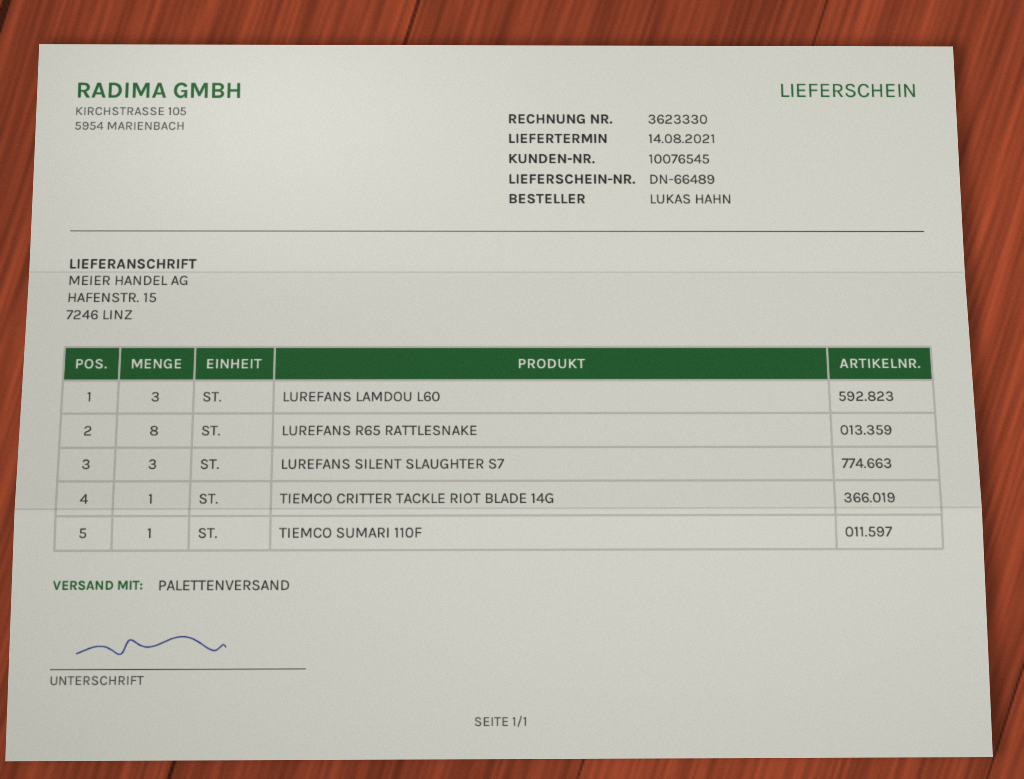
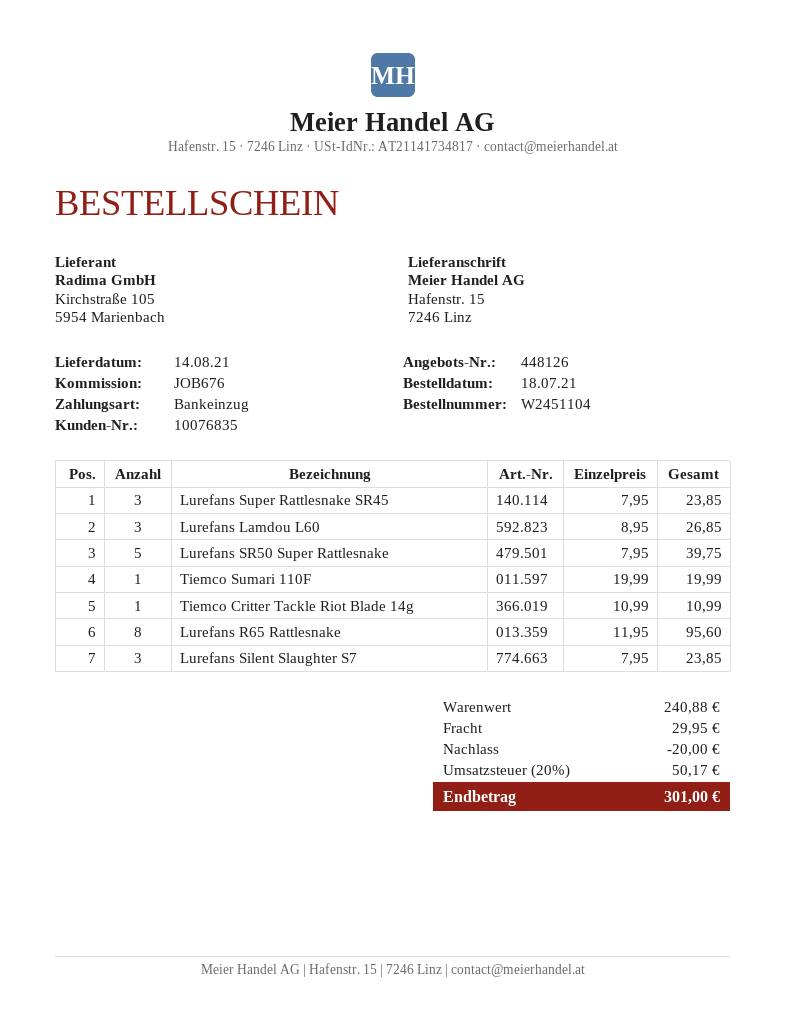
customer number: 10076545 -> 10076835
Lurefans Super Rattlesnake SR45: none -> 3
Lurefans SR50 Super Rattlesnake: none -> 5

